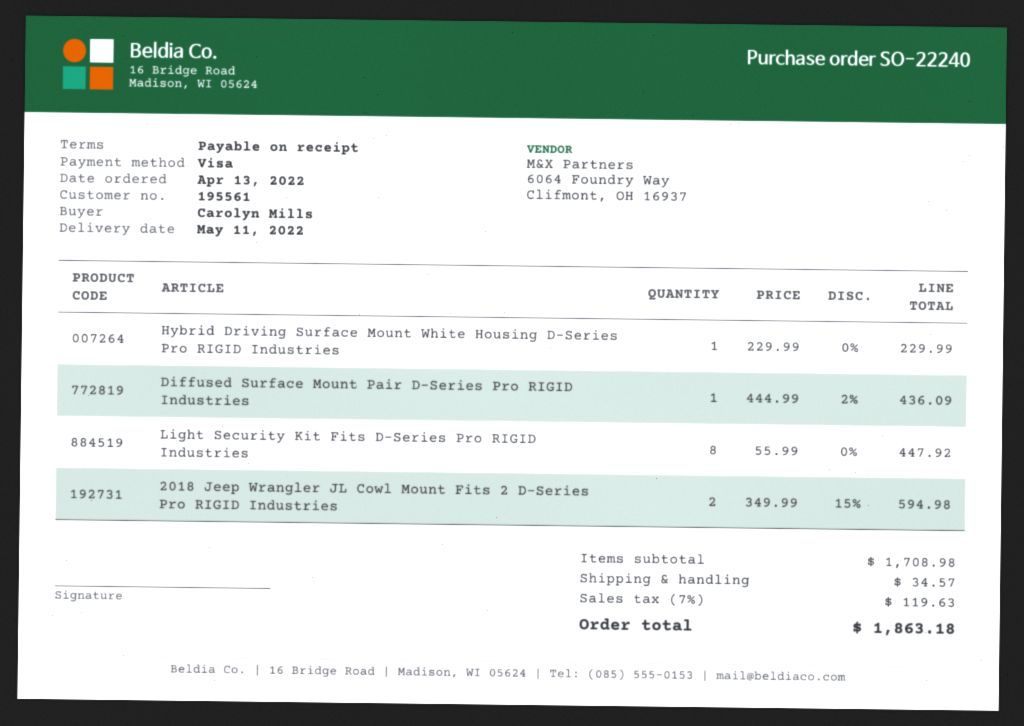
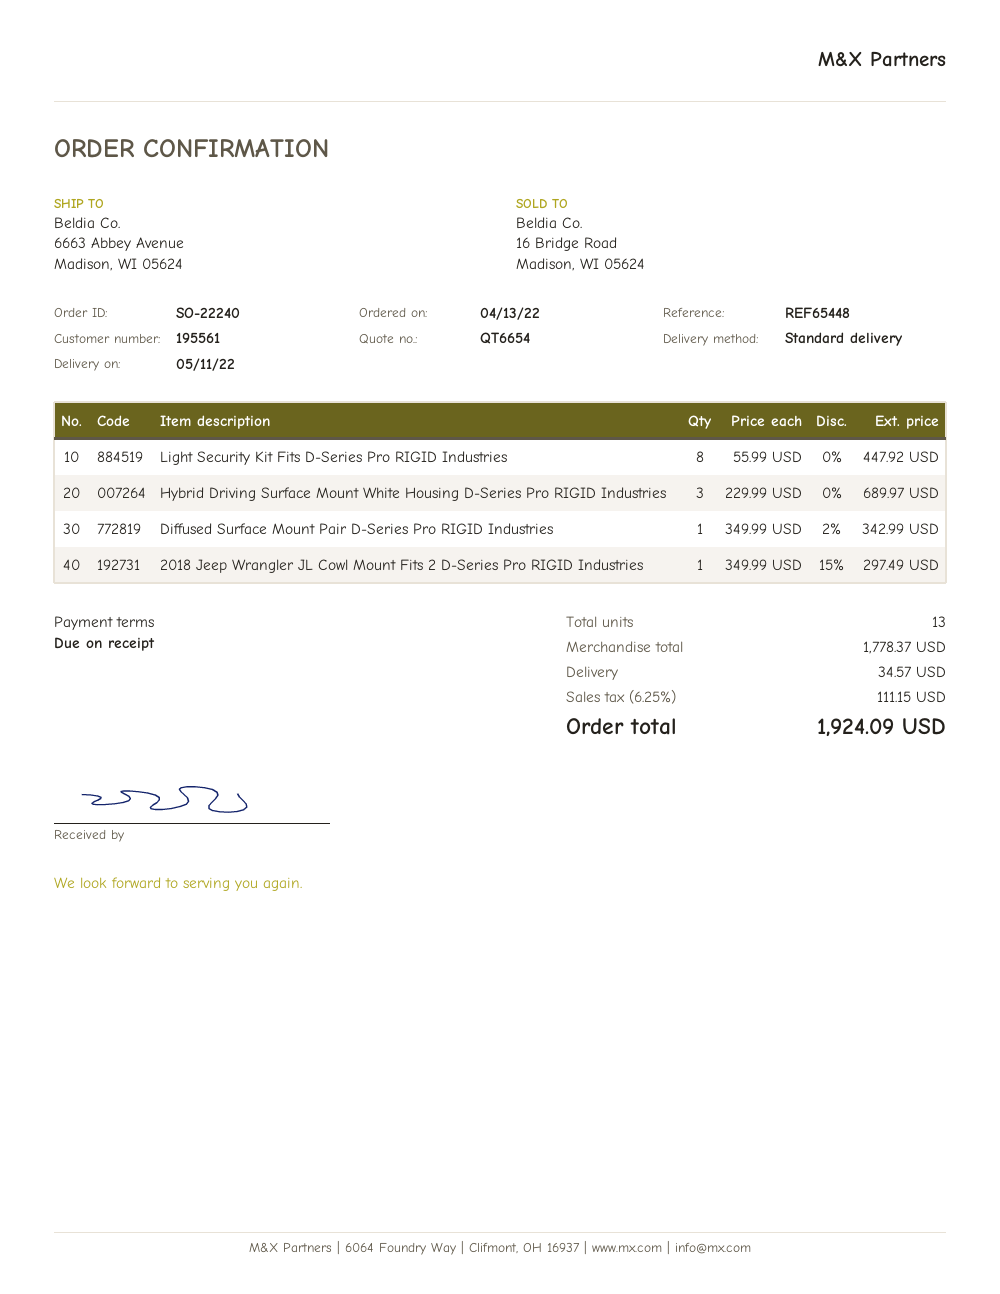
Hybrid Driving Surface Mount White Housing D-Series Pro RIGID Industries: 1 x 229.99 = 229.99 -> 3 x 229.99 = 689.97
Diffused Surface Mount Pair D-Series Pro RIGID Industries: 1 x 444.99 - 2% = 436.09 -> 1 x 349.99 - 2% = 342.99
2018 Jeep Wrangler JL Cowl Mount Fits 2 D-Series Pro RIGID Industries: 2 x 349.99 - 15% = 594.98 -> 1 x 349.99 - 15% = 297.49
subtotal: 1708.98 -> 1778.37
tax: 7% = 119.63 -> 6.25% = 111.15
total: 1863.18 -> 1924.09

